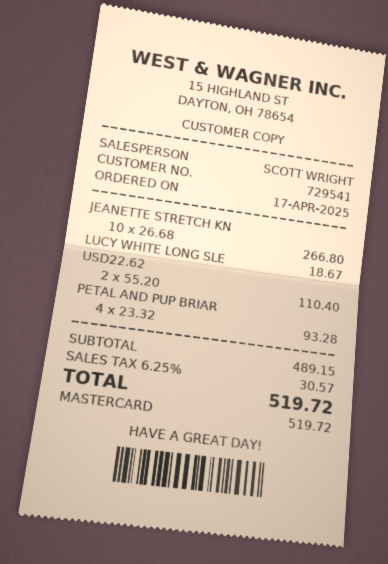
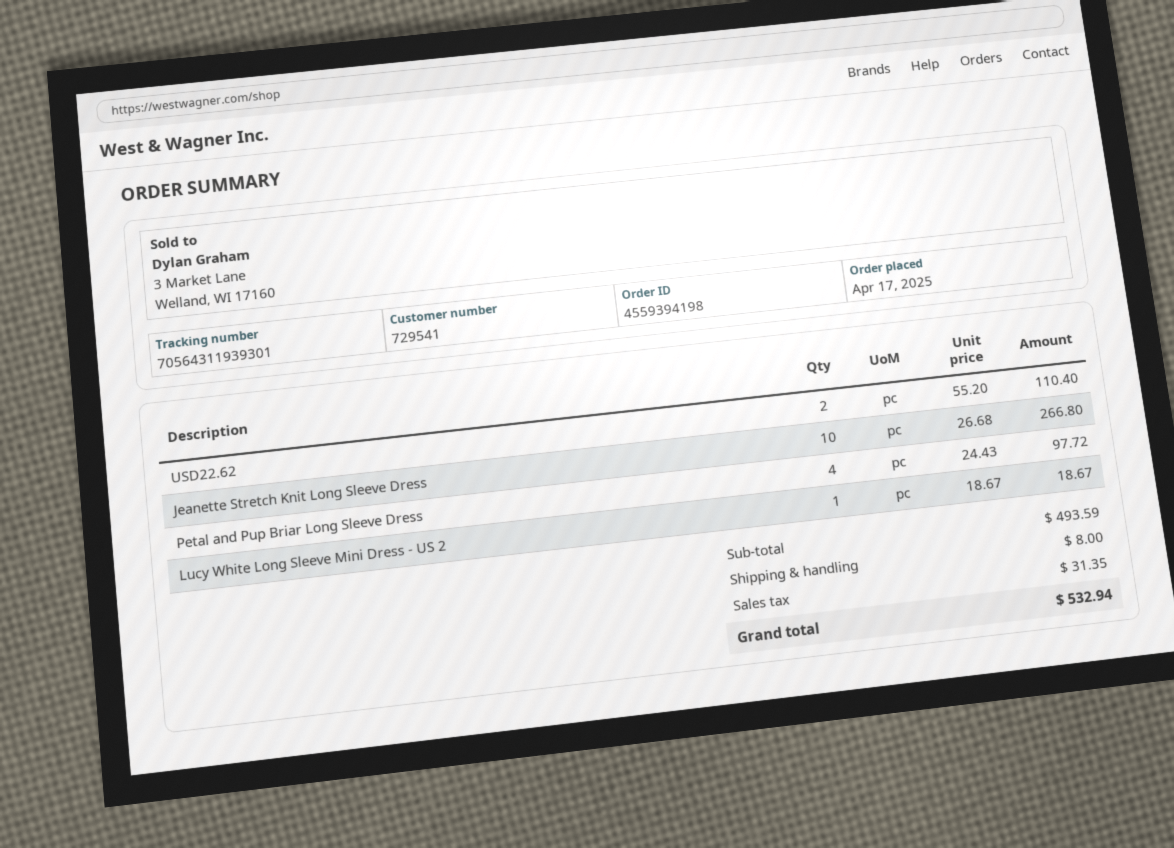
PETAL AND PUP BRIAR: 4 x 23.32 = 93.28 -> 4 x 24.43 = 97.72
subtotal: 489.15 -> 493.59
shipping: none -> 8.00
tax: 30.57 -> 31.35
total: 519.72 -> 532.94

